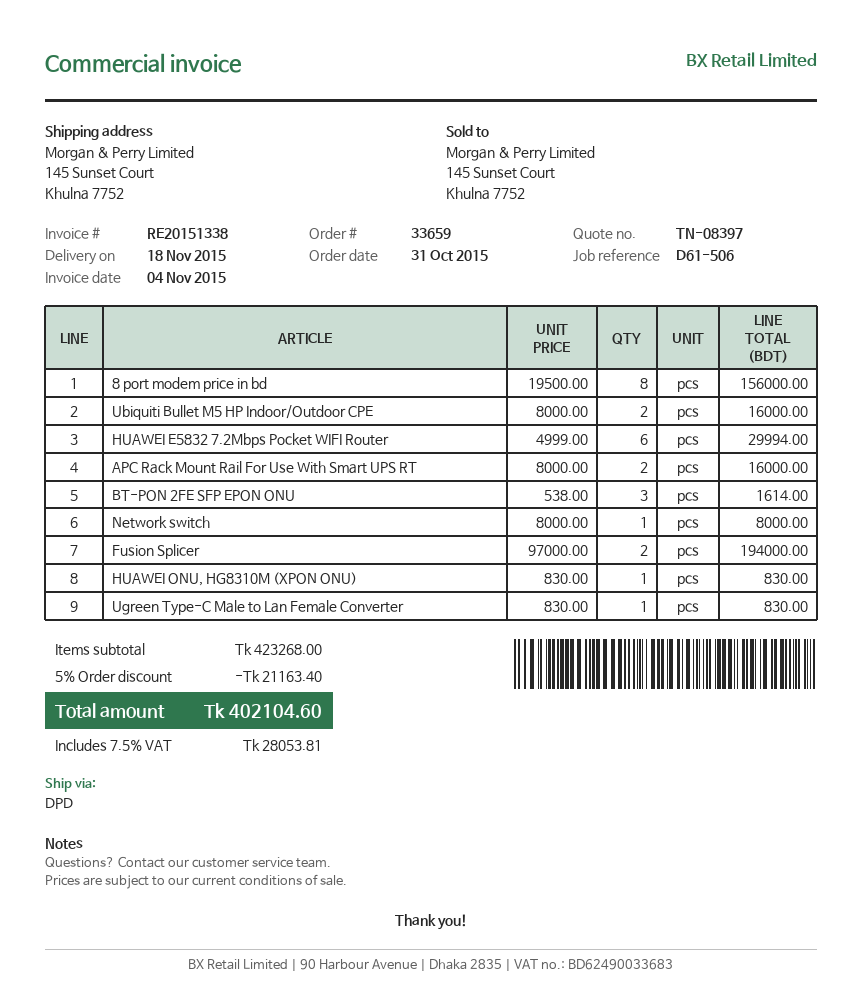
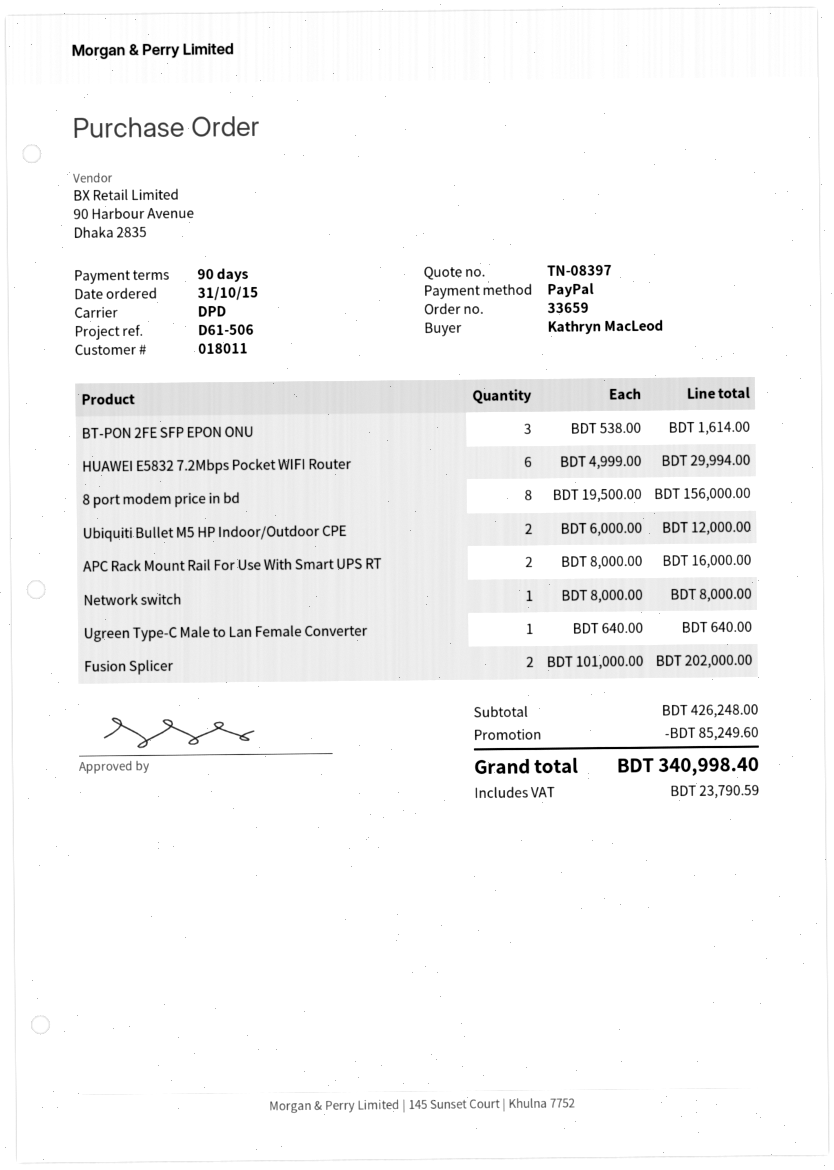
Ubiquiti Bullet M5 HP Indoor/Outdoor CPE: 2 x 8000.00 = 16000.00 -> 2 x 6000.00 = 12000.00
Fusion Splicer: 2 x 97000.00 = 194000.00 -> 2 x 101000.00 = 202000.00
HUAWEI ONU, HG8310M (XPON ONU): 1 x 830.00 = 830.00 -> none
Ugreen Type-C Male to Lan Female Converter: 1 x 830.00 = 830.00 -> 1 x 640.00 = 640.00
subtotal: 423268.00 -> 426248.00
discount: 21163.40 -> 85249.60
tax: 28053.81 -> 23790.59
total: 402104.60 -> 340998.40

